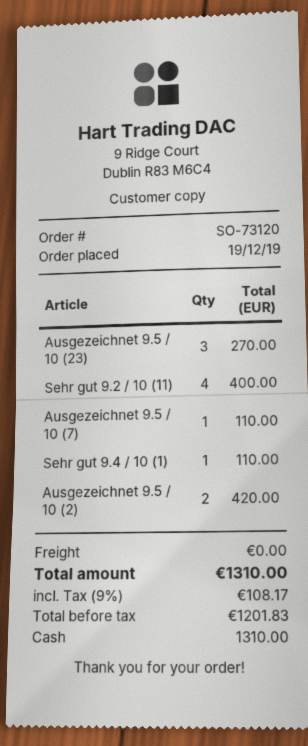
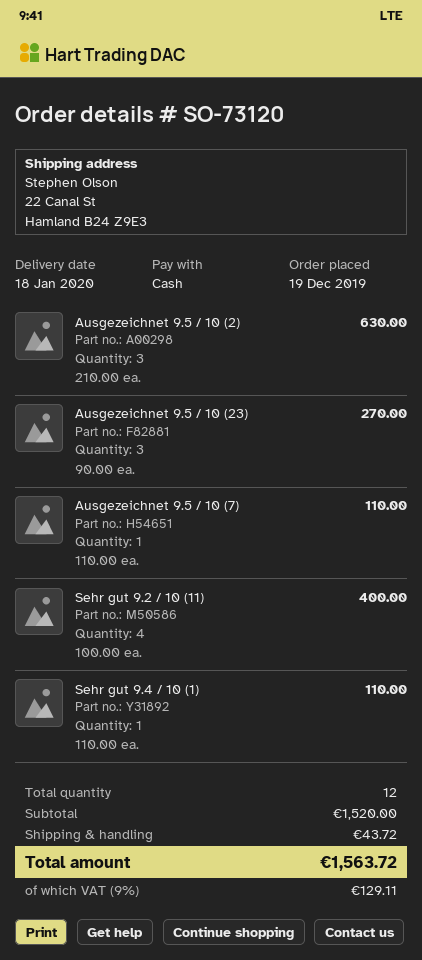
Ausgezeichnet 9.5 / 10 (2): 2 for 420.00 -> 3 for 630.00
shipping: 0.00 -> 43.72
tax: 9% = 108.17 -> 9% = 129.11
total: 1310.00 -> 1563.72

